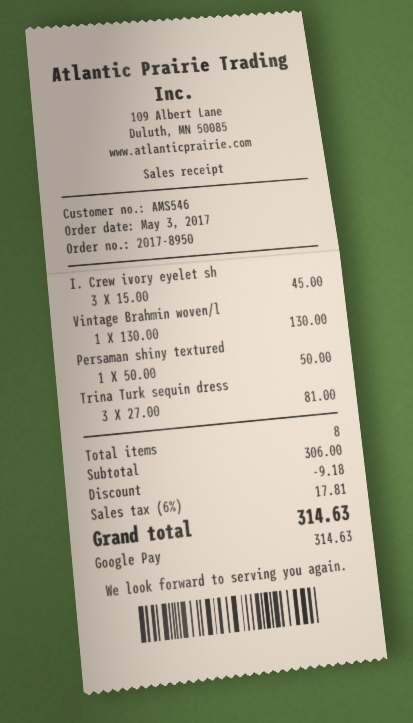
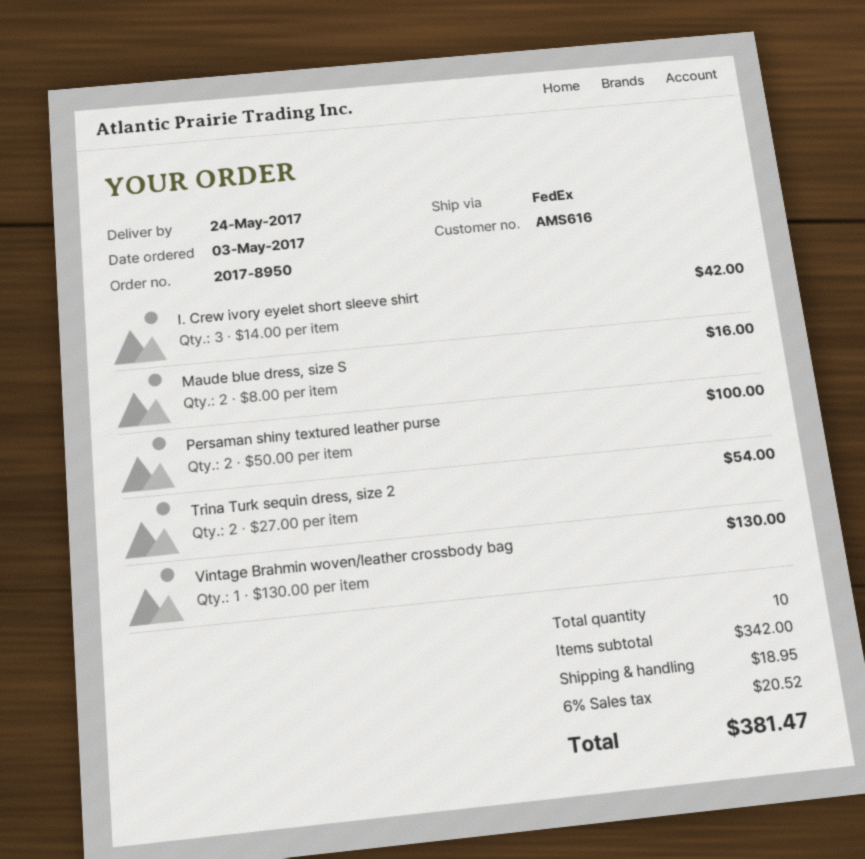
customer number: AMS546 -> AMS616
I. Crew ivory eyelet sh: 3 x 15.00 = 45.00 -> 3 x 14.00 = 42.00
Persaman shiny textured: 1 x 50.00 = 50.00 -> 2 x 50.00 = 100.00
Trina Turk sequin dress: 3 x 27.00 = 81.00 -> 2 x 27.00 = 54.00
Maude blue dress, size S: none -> 2 x 8.00 = 16.00
total quantity: 8 -> 10
subtotal: 306.00 -> 342.00
discount: 9.18 -> none
shipping: none -> 18.95
tax: 6% = 17.81 -> 6% = 20.52
total: 314.63 -> 381.47

